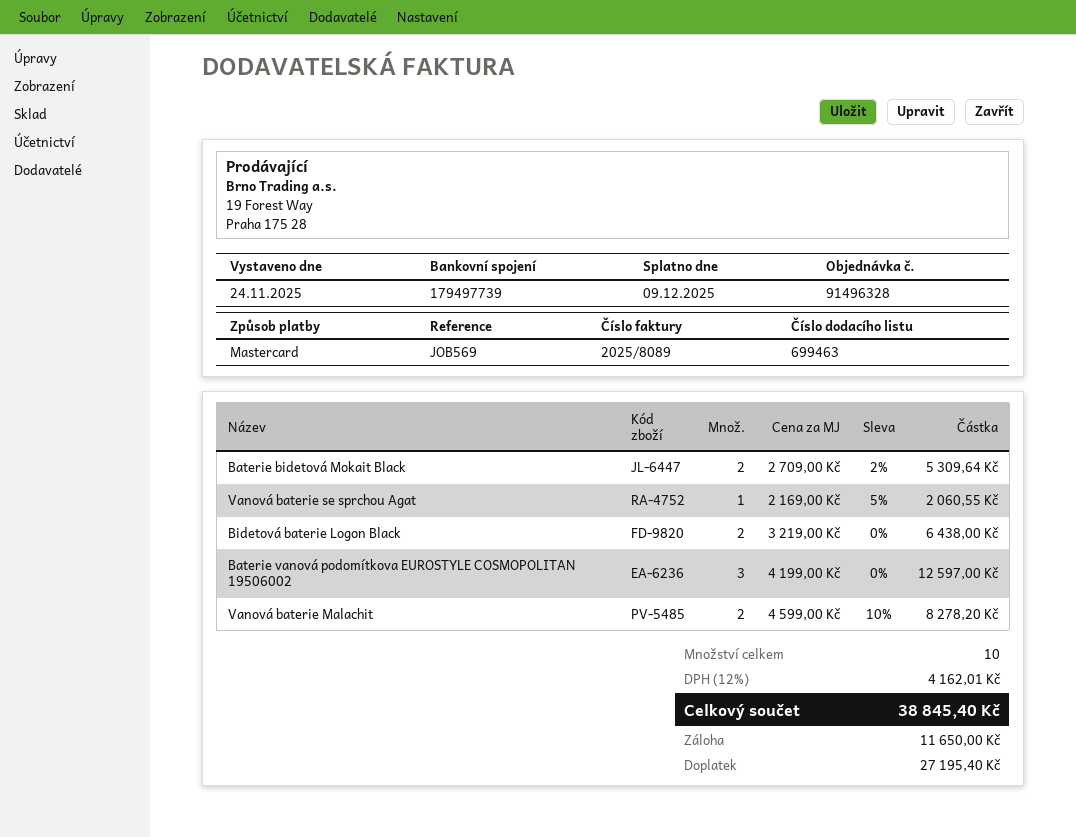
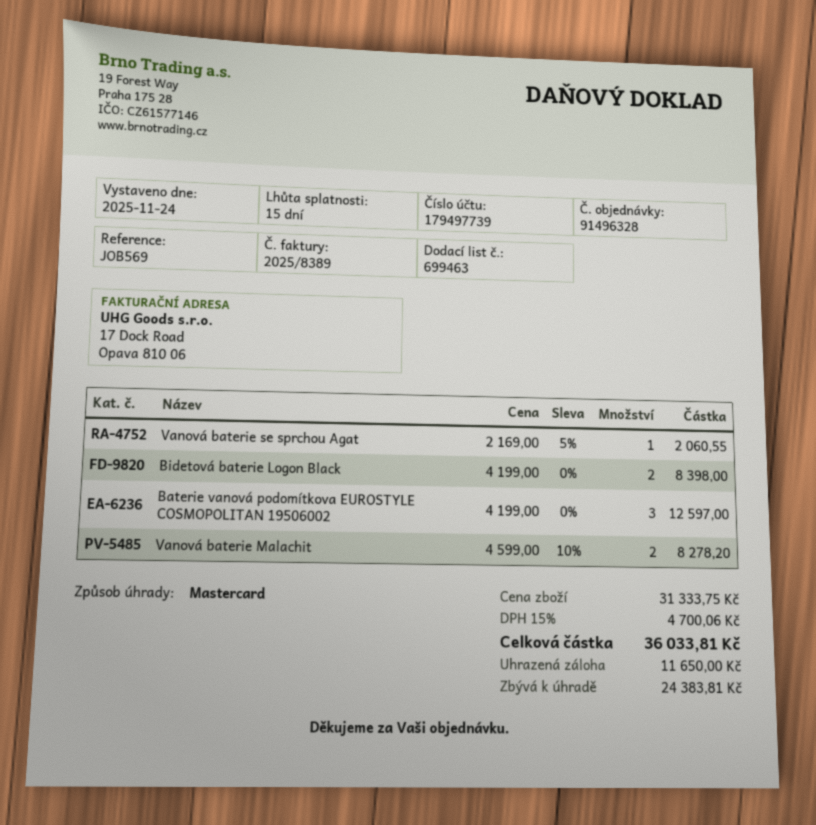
invoice number: 2025/8089 -> 2025/8389
Baterie bidetová Mokait Black: 2 x 2709.00 - 2% = 5309.64 -> none
Bidetová baterie Logon Black: 2 x 3219.00 = 6438.00 -> 2 x 4199.00 = 8398.00
tax: 12% = 4162.01 -> 15% = 4700.06
total: 38845.40 -> 36033.81
balance: 27195.40 -> 24383.81

